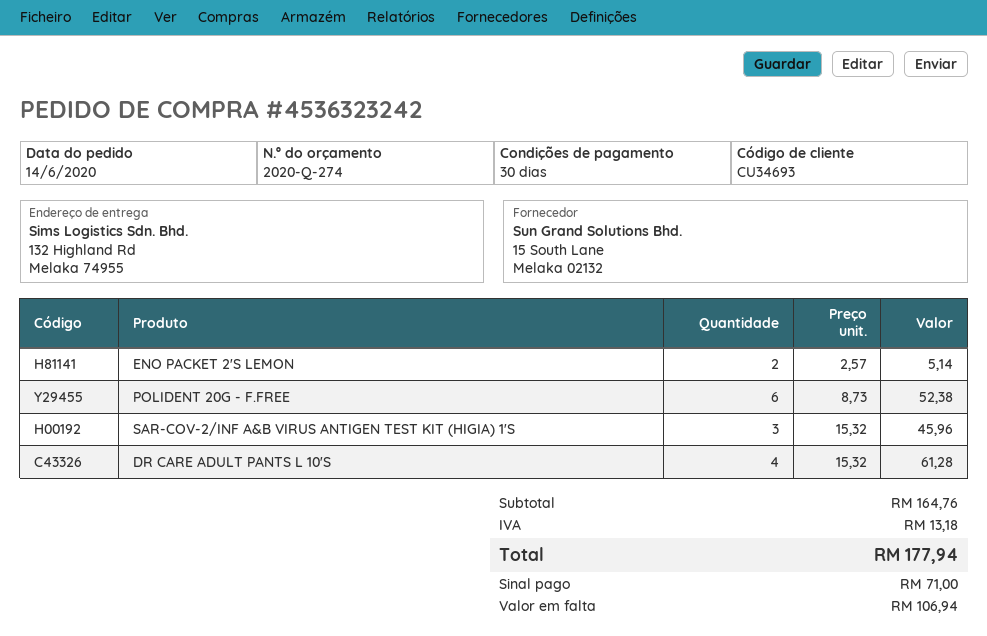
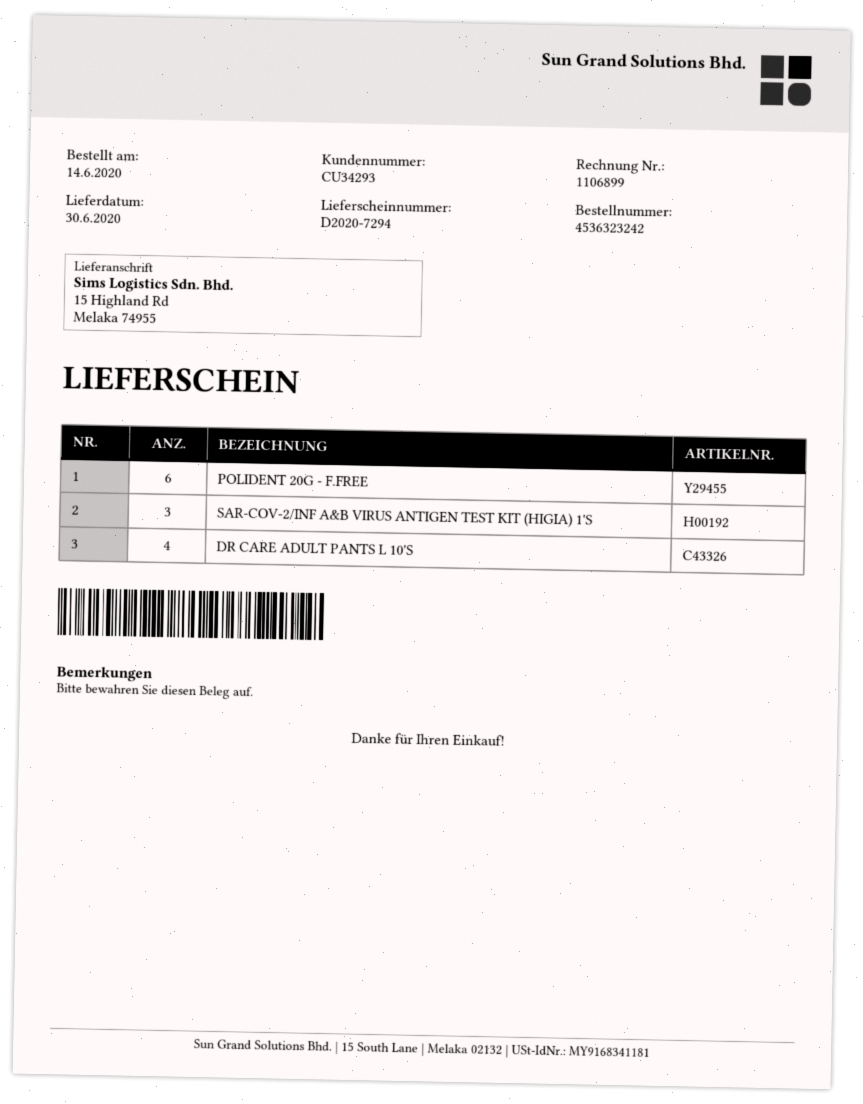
customer number: CU34693 -> CU34293
ship to: 132 Highland Rd, Melaka 74955 -> 15 Highland Rd, Melaka 74955
ENO PACKET 2'S LEMON: 2 -> none

